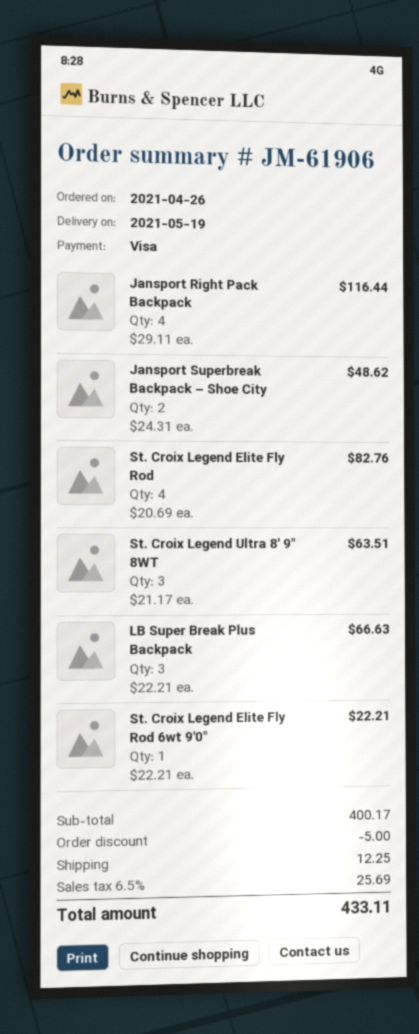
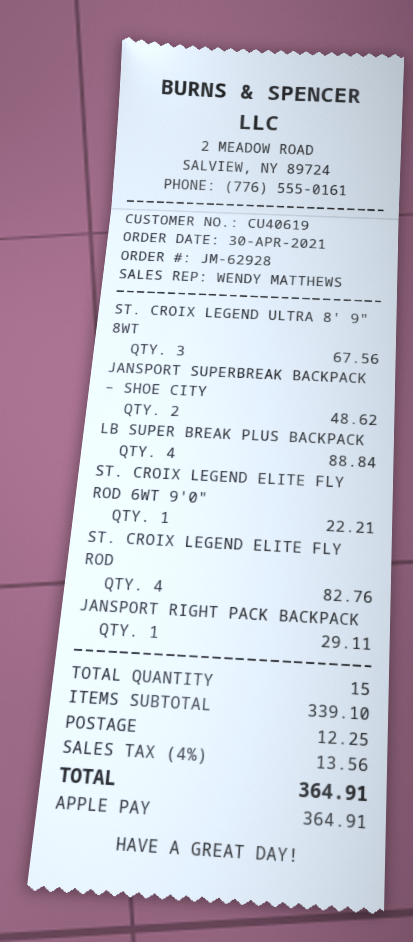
order number: JM-61906 -> JM-62928
order date: 2021-04-26 -> 2021-04-30
payment method: Visa -> Apple Pay
Jansport Right Pack Backpack: 4 for 116.44 -> 1 for 29.11
St. Croix Legend Ultra 8' 9" 8WT: 3 for 63.51 -> 3 for 67.56
LB Super Break Plus Backpack: 3 for 66.63 -> 4 for 88.84
subtotal: 400.17 -> 339.10
discount: 5.00 -> none
tax: 6.5% = 25.69 -> 4% = 13.56
total: 433.11 -> 364.91

